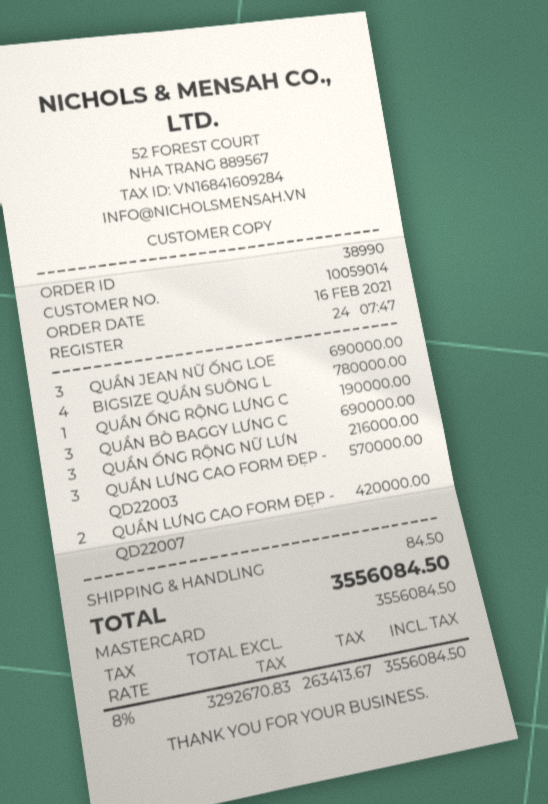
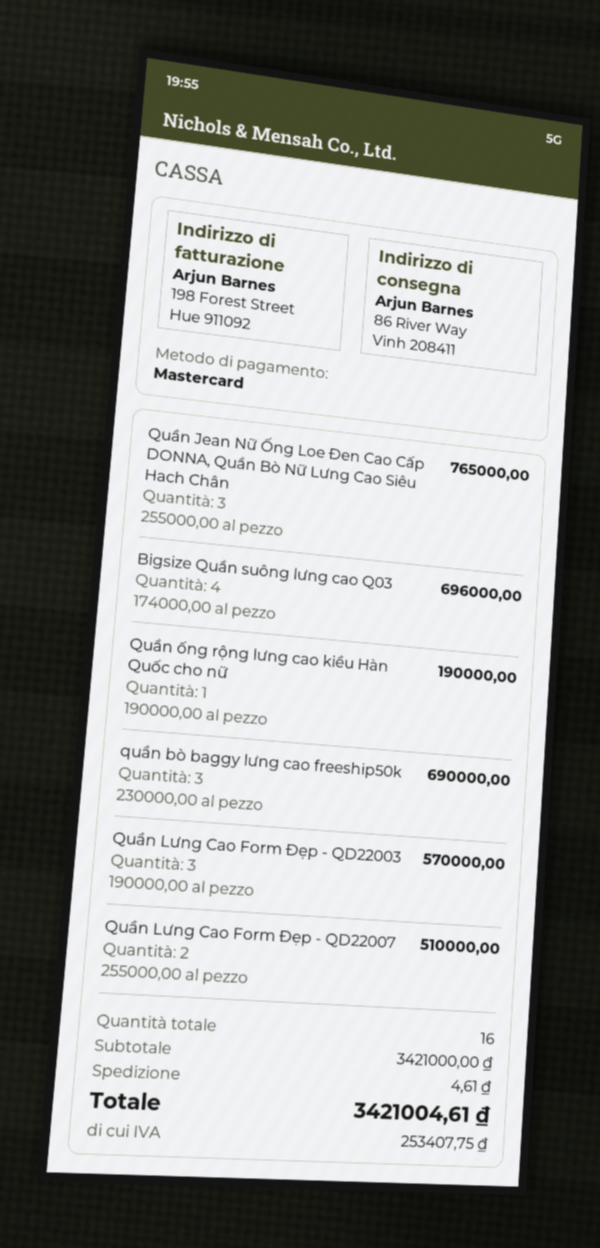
QUẦN JEAN NỮ ỐNG LOE: 3 for 690000.00 -> 3 for 765000.00
BIGSIZE QUẦN SUÔNG L: 4 for 780000.00 -> 4 for 696000.00
QUẦN ỐNG RỘNG NỮ LƯN: 3 for 216000.00 -> none
QUẦN LƯNG CAO FORM ĐẸP - QD22007: 2 for 420000.00 -> 2 for 510000.00
shipping: 84.50 -> 4.61
tax: 263413.67 -> 253407.75
total: 3556084.50 -> 3421004.61

